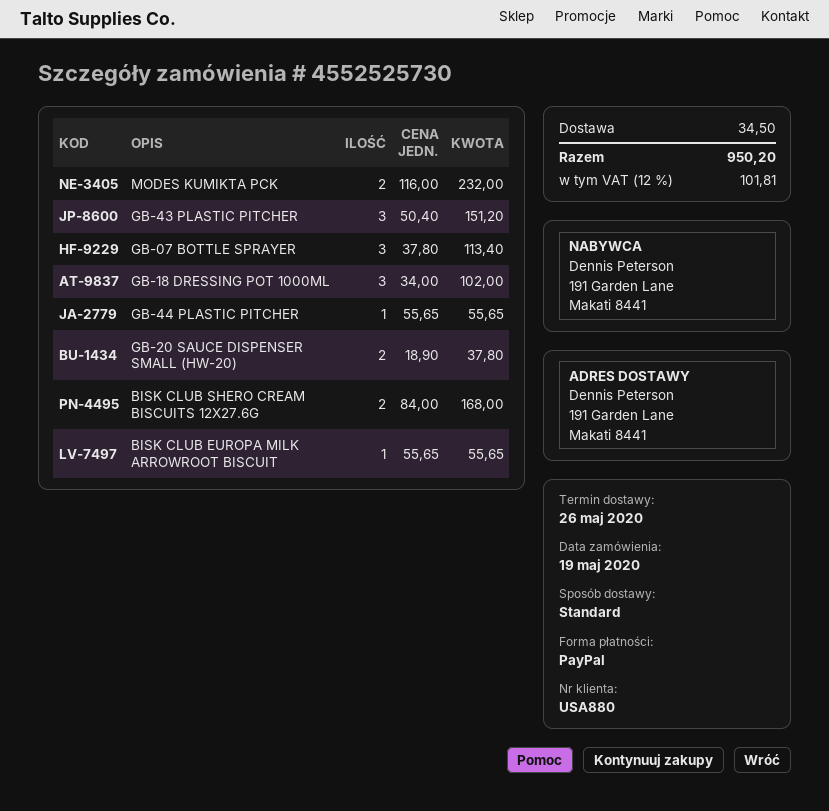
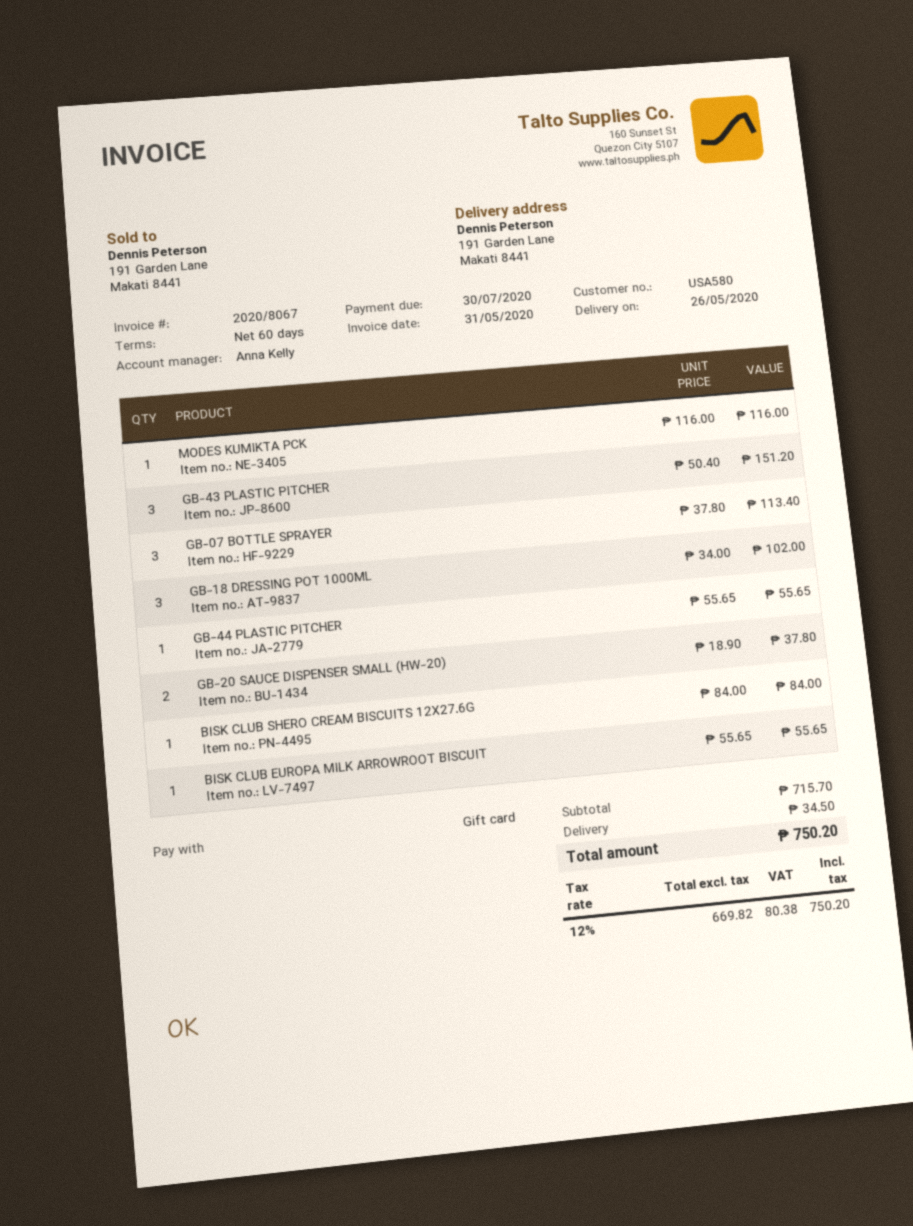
customer number: USA880 -> USA580
payment method: PayPal -> gift card
MODES KUMIKTA PCK: 2 x 116.00 = 232.00 -> 1 x 116.00 = 116.00
BISK CLUB SHERO CREAM BISCUITS 12X27.6G: 2 x 84.00 = 168.00 -> 1 x 84.00 = 84.00
tax: 12% = 101.81 -> 12% = 80.38
total: 950.20 -> 750.20

